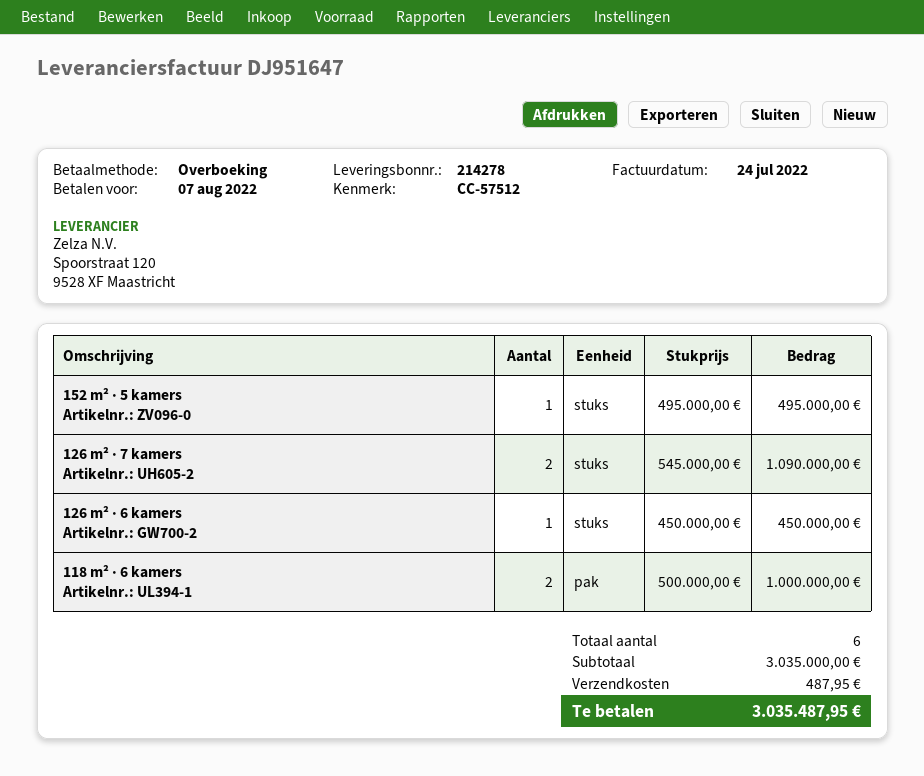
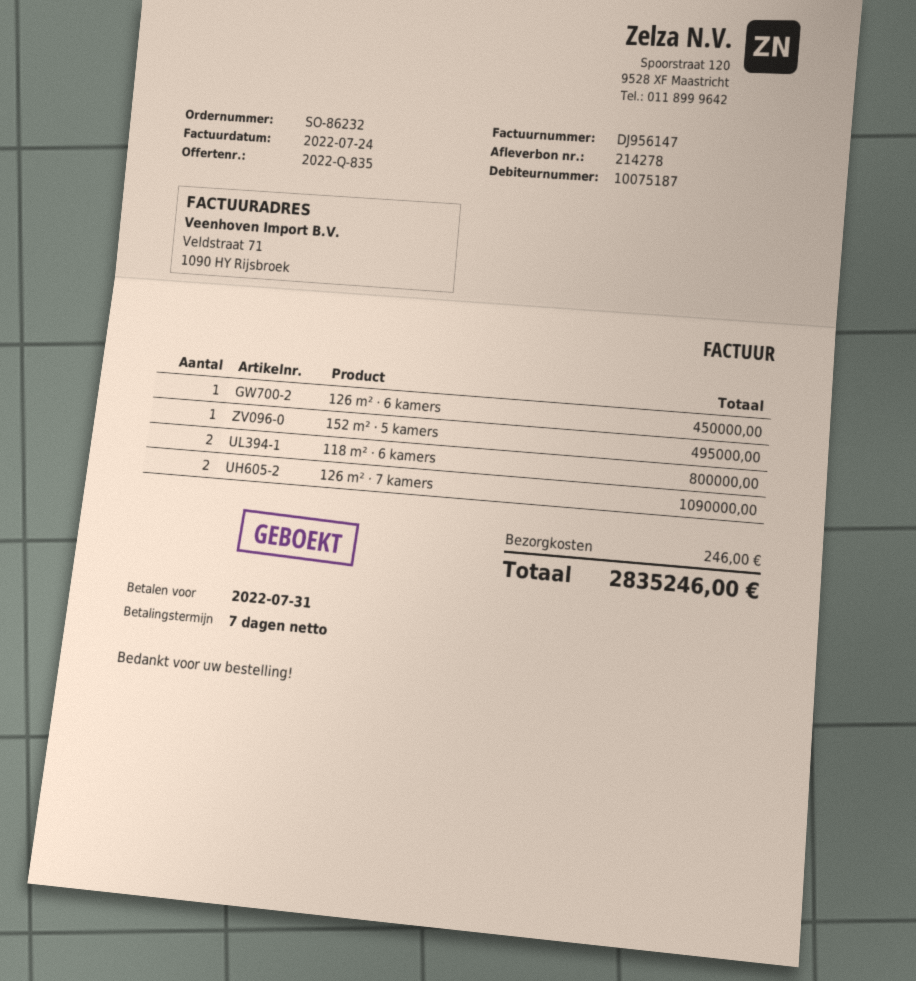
invoice number: DJ951647 -> DJ956147
due date: 2022-08-07 -> 2022-07-31
118 m² · 6 kamers: 2 for 1000000.00 -> 2 for 800000.00
shipping: 487.95 -> 246.00
total: 3035487.95 -> 2835246.00

